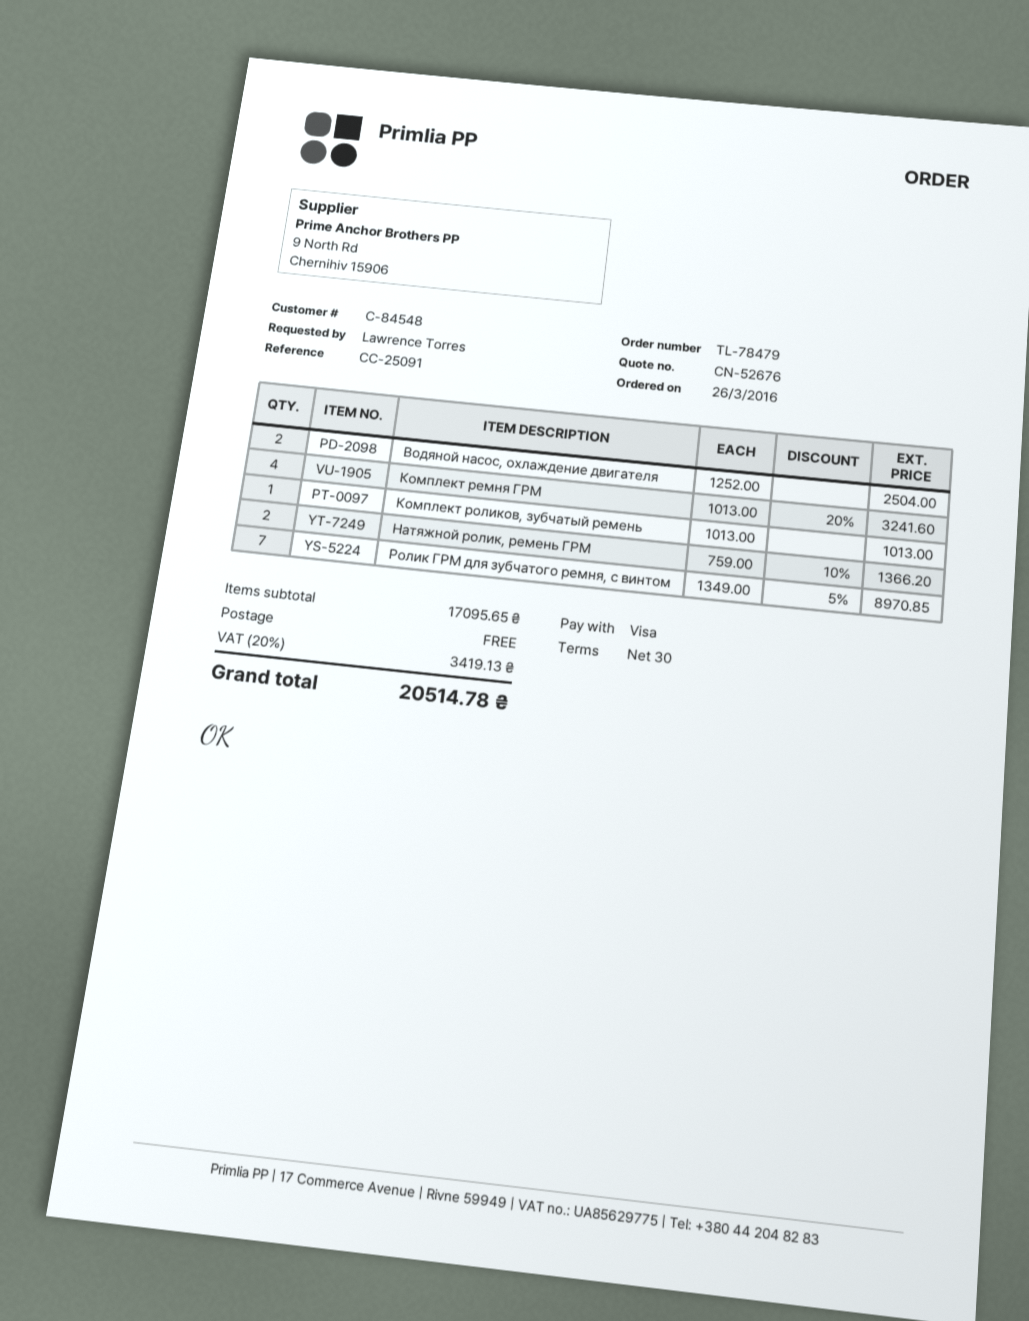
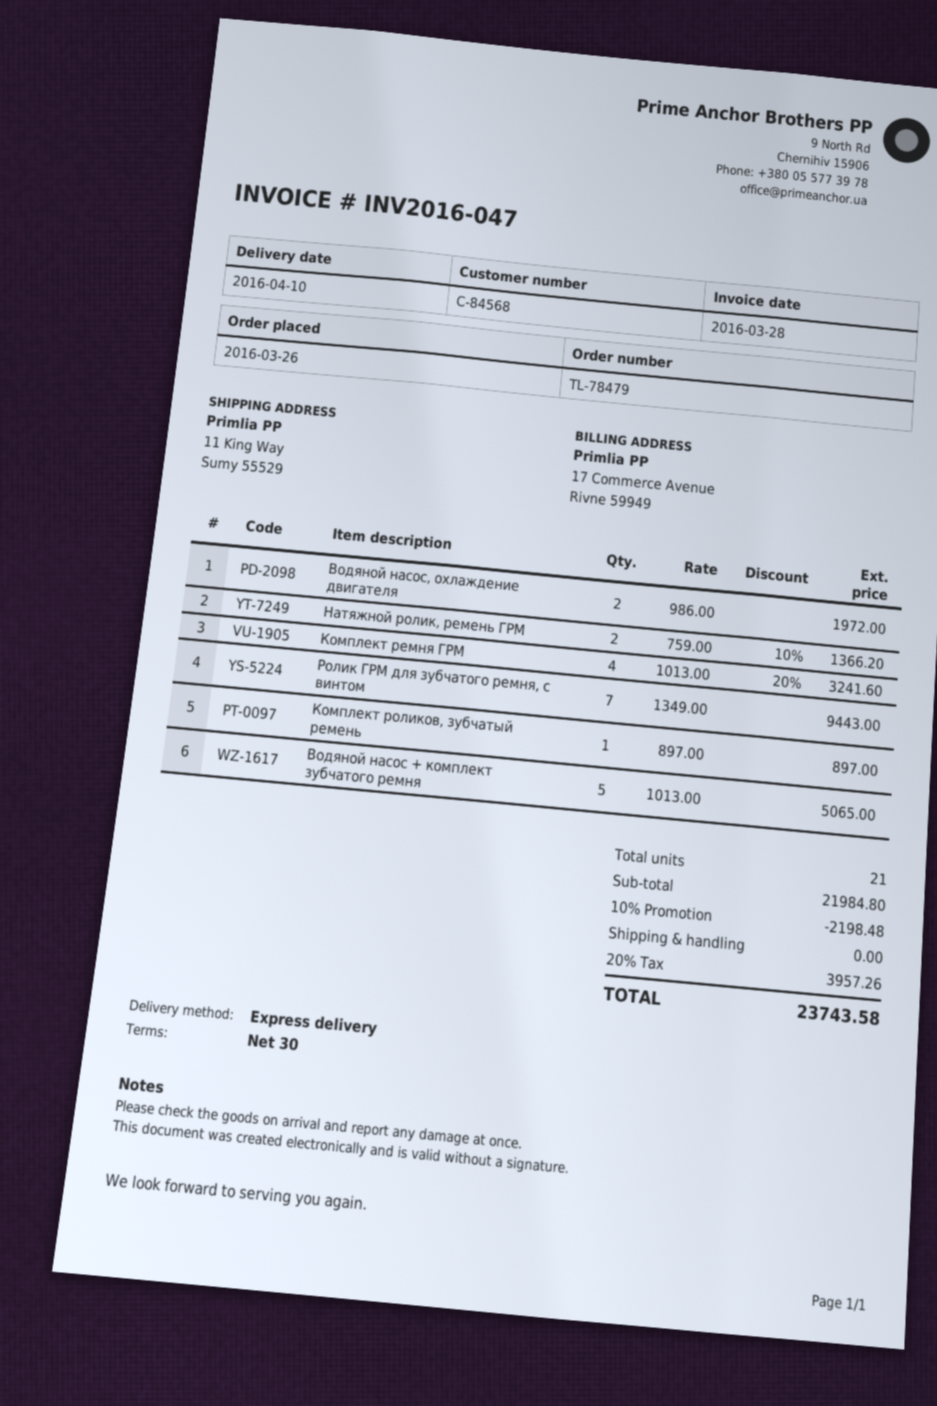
customer number: C-84548 -> C-84568
Водяной насос, охлаждение двигателя: 2 x 1252.00 = 2504.00 -> 2 x 986.00 = 1972.00
Комплект роликов, зубчатый ремень: 1 x 1013.00 = 1013.00 -> 1 x 897.00 = 897.00
Ролик ГРМ для зубчатого ремня, с винтом: 7 x 1349.00 - 5% = 8970.85 -> 7 x 1349.00 = 9443.00
Водяной насос + комплект зубчатого ремня: none -> 5 x 1013.00 = 5065.00
subtotal: 17095.65 -> 21984.80
discount: none -> 10% = 2198.48
tax: 20% = 3419.13 -> 20% = 3957.26
total: 20514.78 -> 23743.58

